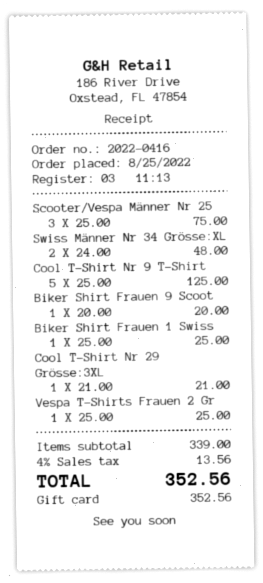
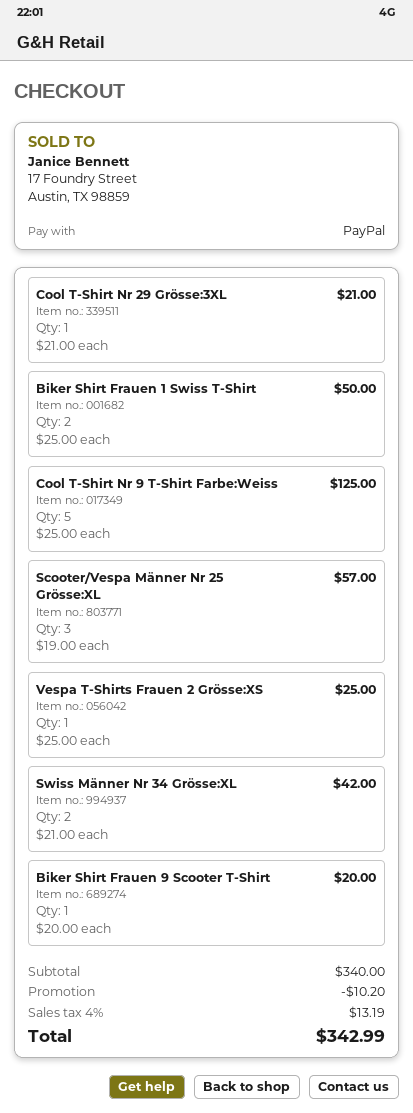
payment method: gift card -> PayPal
Scooter/Vespa Männer Nr 25: 3 x 25.00 = 75.00 -> 3 x 19.00 = 57.00
Swiss Männer Nr 34 Grösse:XL: 2 x 24.00 = 48.00 -> 2 x 21.00 = 42.00
Biker Shirt Frauen 1 Swiss: 1 x 25.00 = 25.00 -> 2 x 25.00 = 50.00
subtotal: 339.00 -> 340.00
discount: none -> 10.20
tax: 4% = 13.56 -> 4% = 13.19
total: 352.56 -> 342.99

